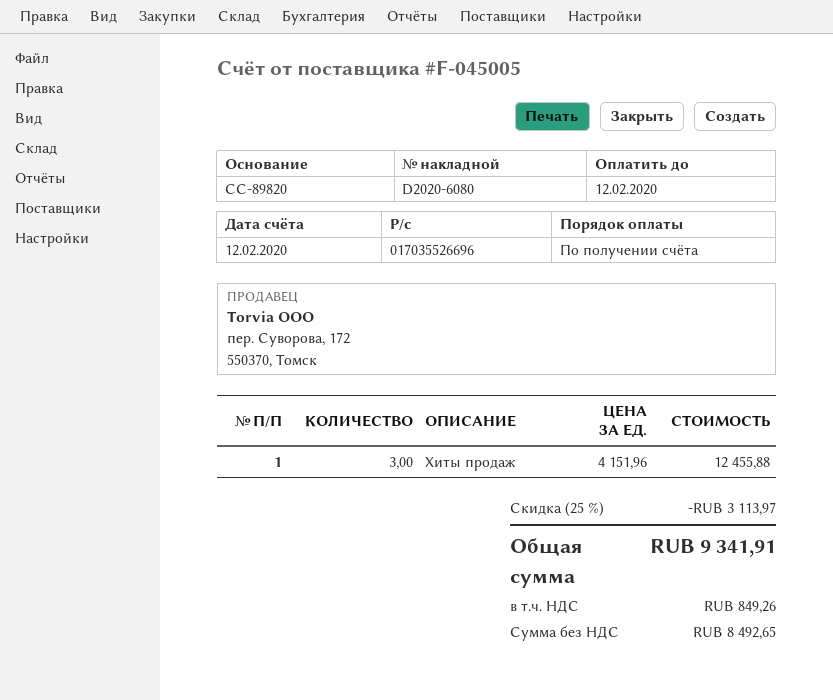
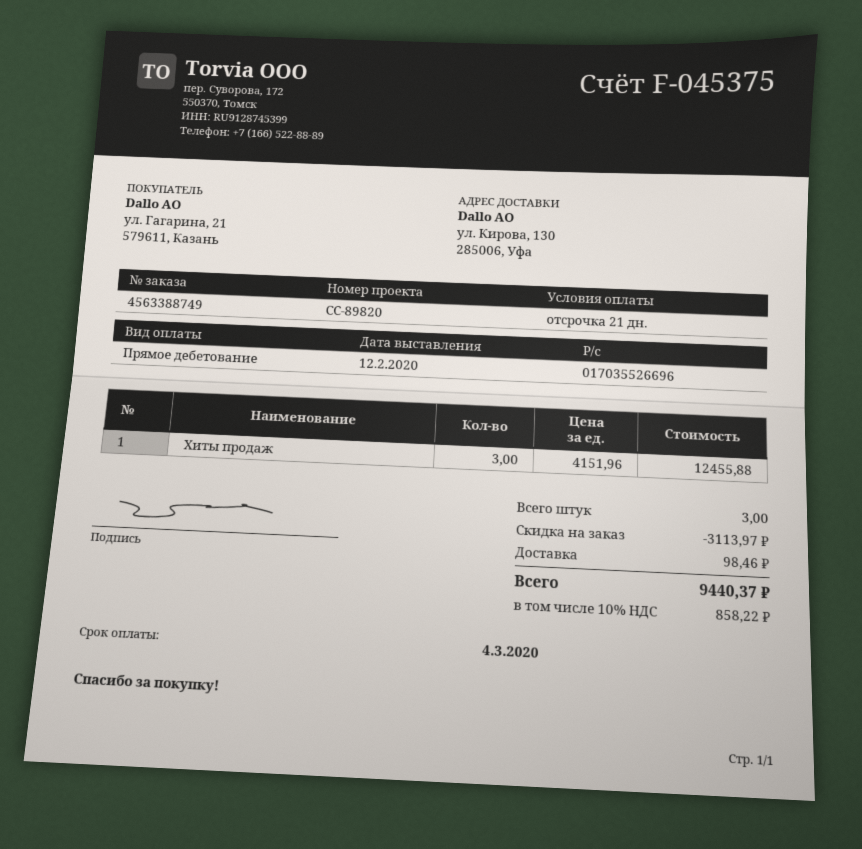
invoice number: F-045005 -> F-045375
payment terms: on receipt -> 21 days
due date: 2020-02-12 -> 2020-03-04
shipping: none -> 98.46
tax: 849.26 -> 858.22
total: 9341.91 -> 9440.37

